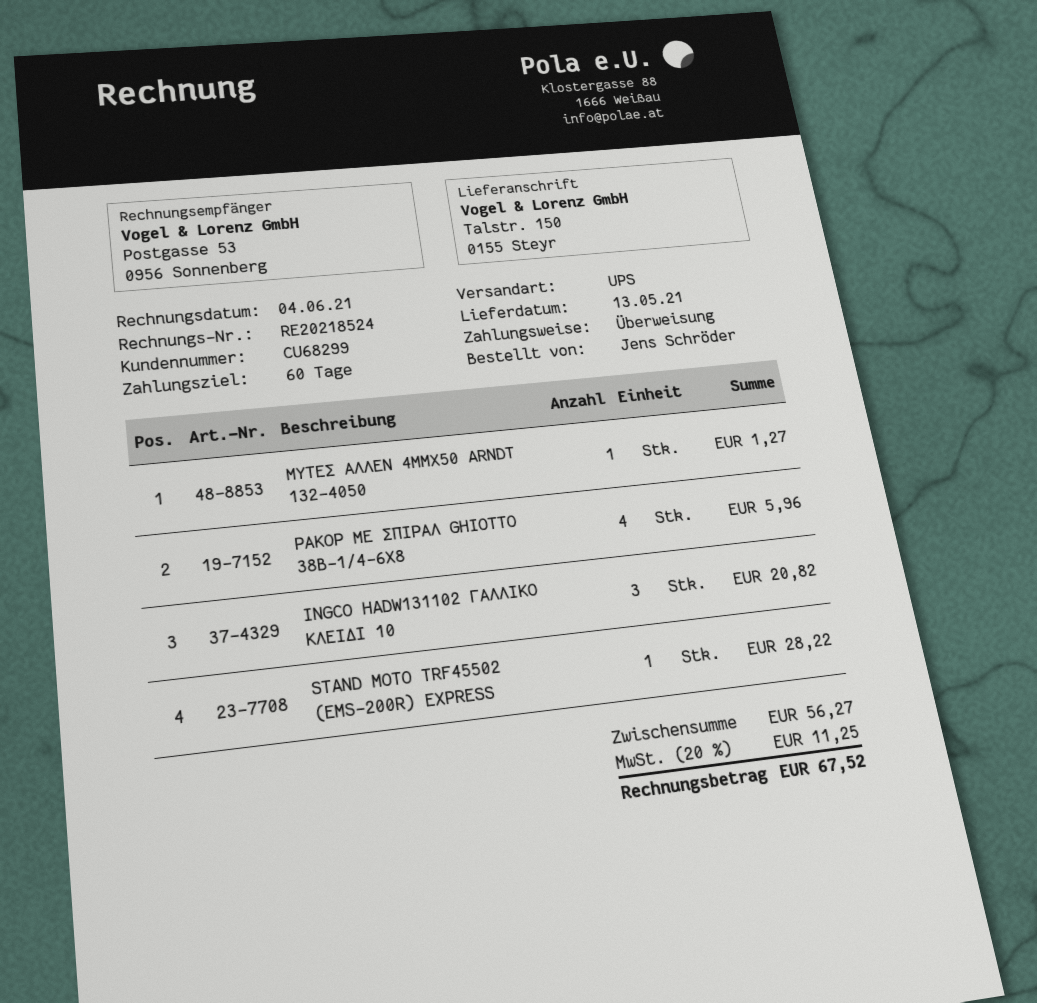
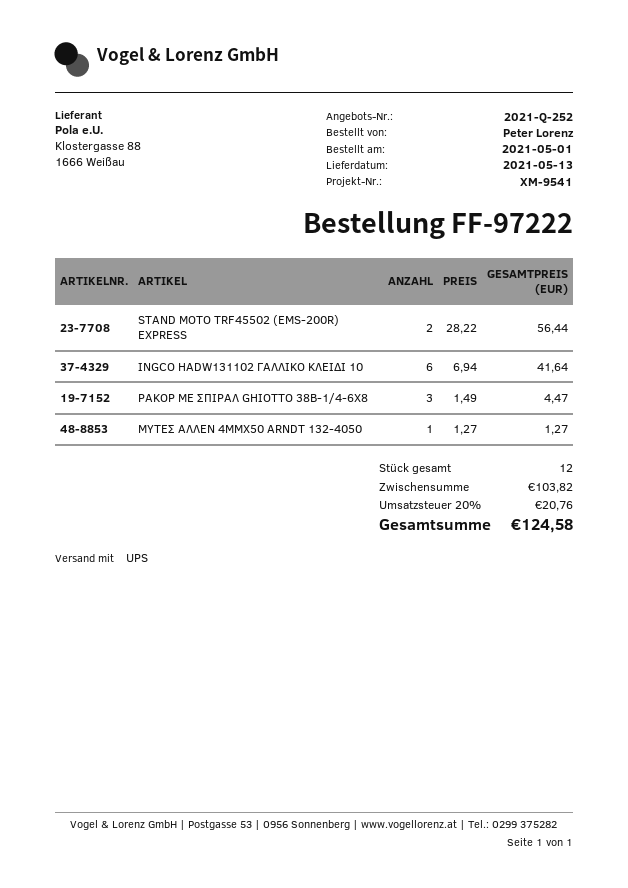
ordered by: Jens Schröder -> Peter Lorenz
ΡΑΚΟΡ ΜΕ ΣΠΙΡΑΛ GHIOTTO 38Β-1/4-6Χ8: 4 for 5.96 -> 3 for 4.47
INGCO HADW131102 ΓΑΛΛΙΚΟ ΚΛΕΙΔΙ 10: 3 for 20.82 -> 6 for 41.64
STAND MOTO TRF45502 (EMS-200R) EXPRESS: 1 for 28.22 -> 2 for 56.44
subtotal: 56.27 -> 103.82
tax: 20% = 11.25 -> 20% = 20.76
total: 67.52 -> 124.58

